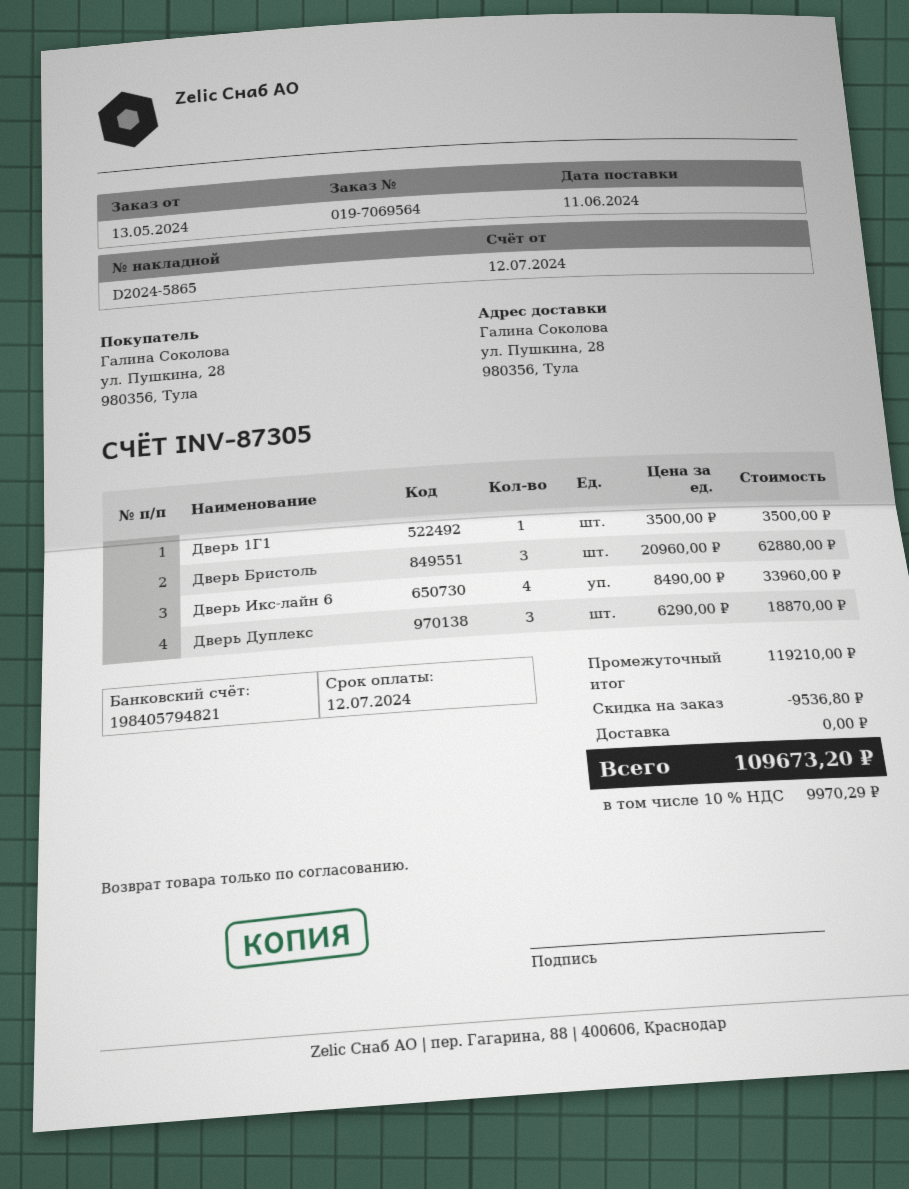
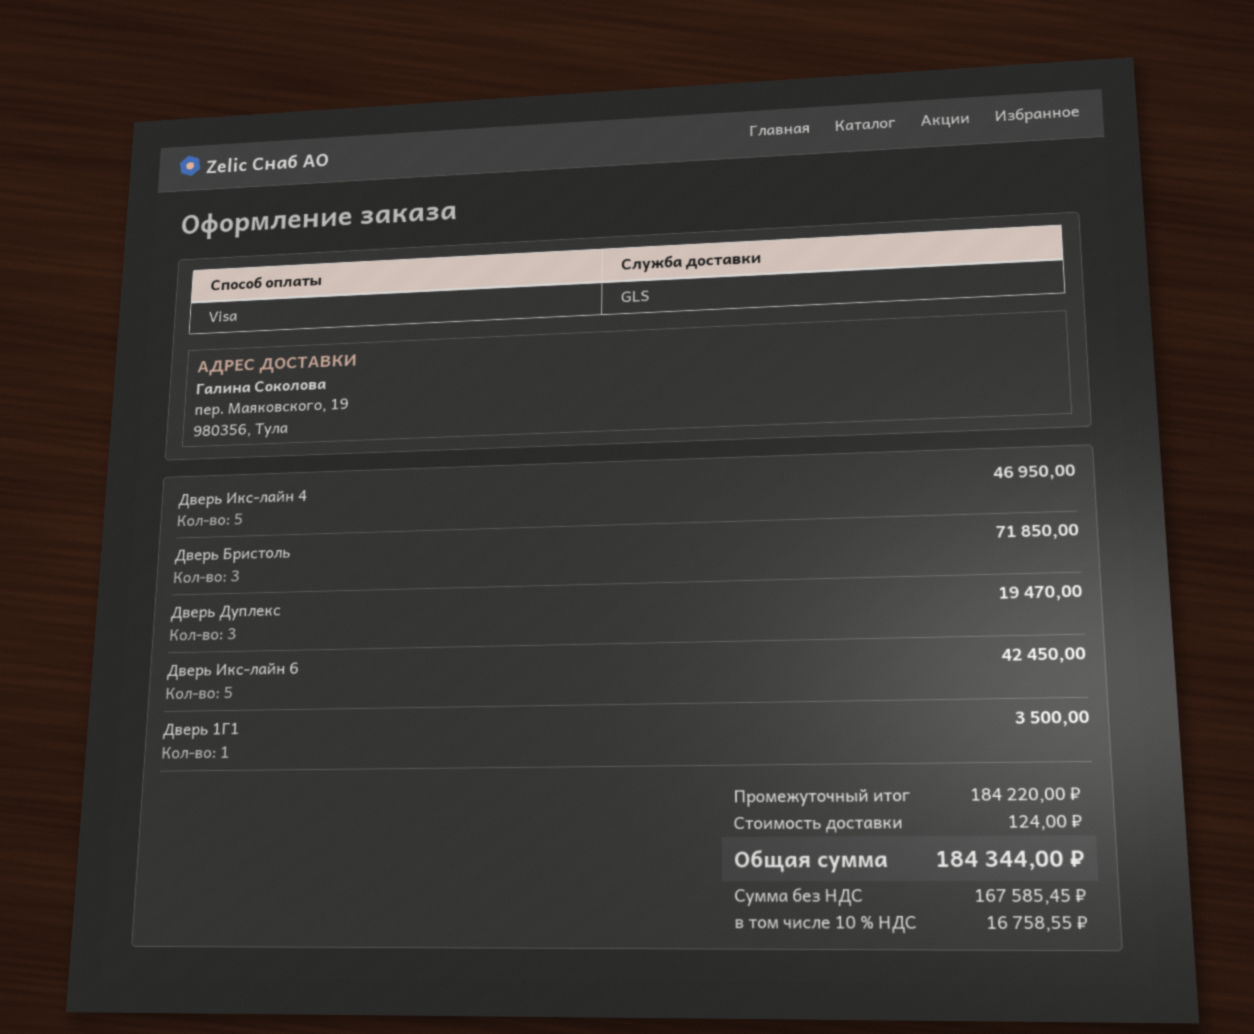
ship to: ул. Пушкина, 28, 980356, Тула -> пер. Маяковского, 19, 980356, Тула
Дверь Бристоль: 3 for 62880.00 -> 3 for 71850.00
Дверь Икс-лайн 6: 4 for 33960.00 -> 5 for 42450.00
Дверь Дуплекс: 3 for 18870.00 -> 3 for 19470.00
Дверь Икс-лайн 4: none -> 5 for 46950.00
subtotal: 119210.00 -> 184220.00
discount: 9536.80 -> none
shipping: 0.00 -> 124.00
tax: 10% = 9970.29 -> 10% = 16758.55
total: 109673.20 -> 184344.00

